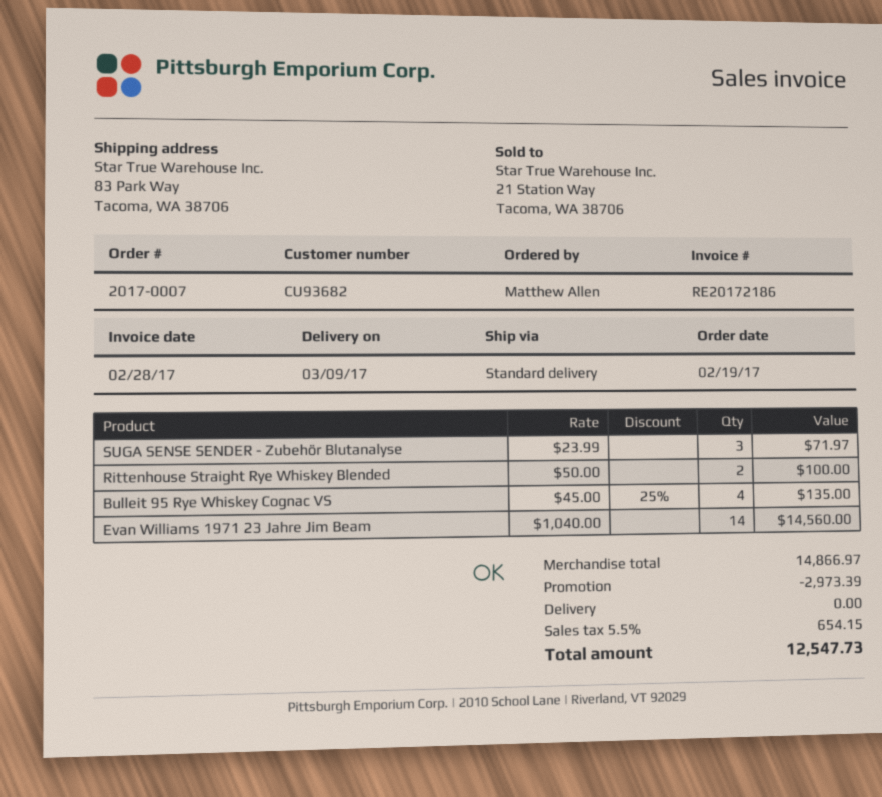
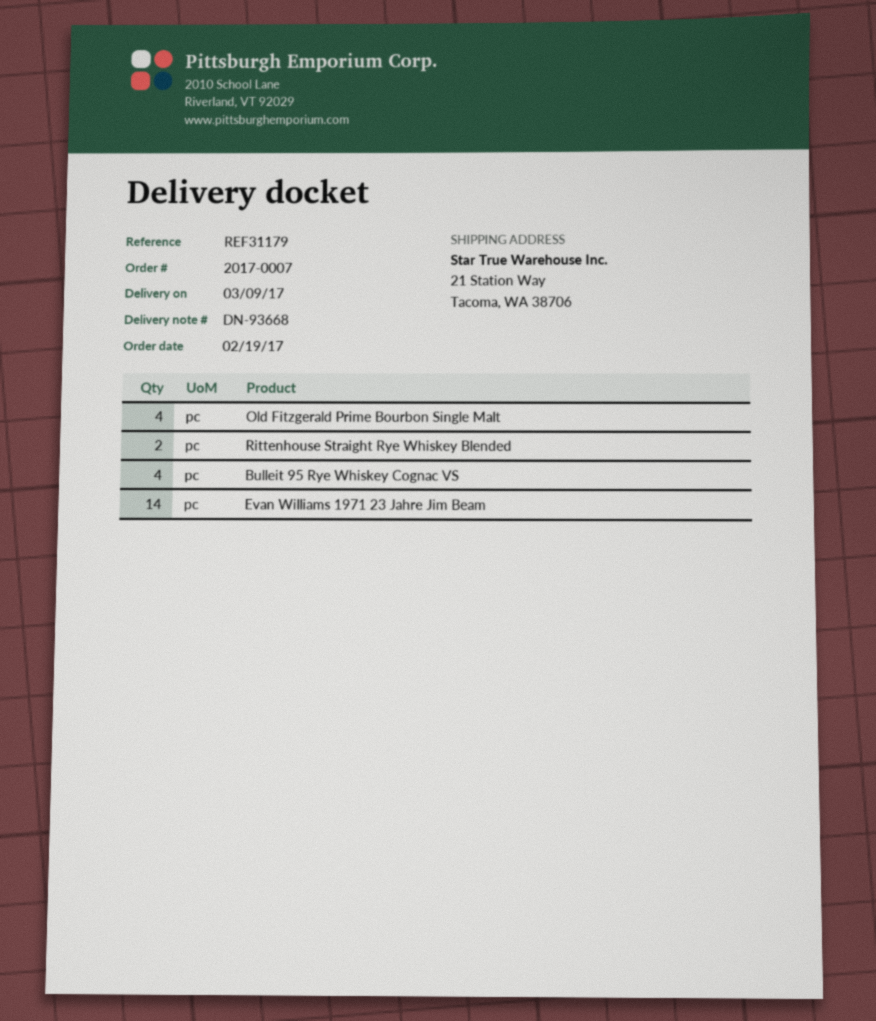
ship to: 83 Park Way, Tacoma, WA 38706 -> 21 Station Way, Tacoma, WA 38706
SUGA SENSE SENDER - Zubehör Blutanalyse: 3 -> none
Old Fitzgerald Prime Bourbon Single Malt: none -> 4

